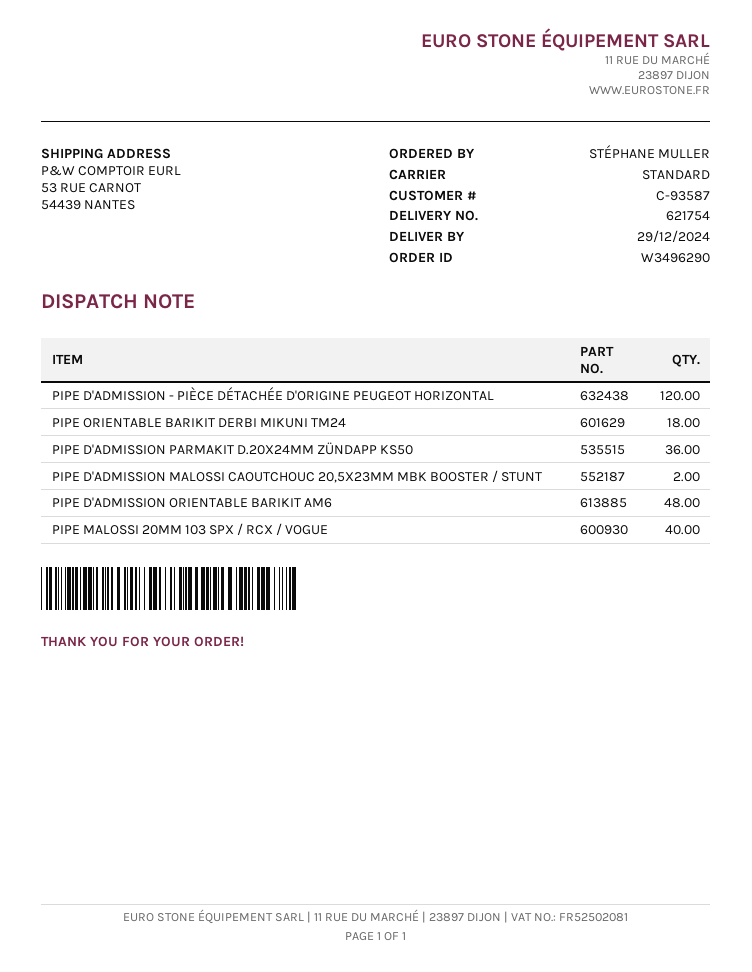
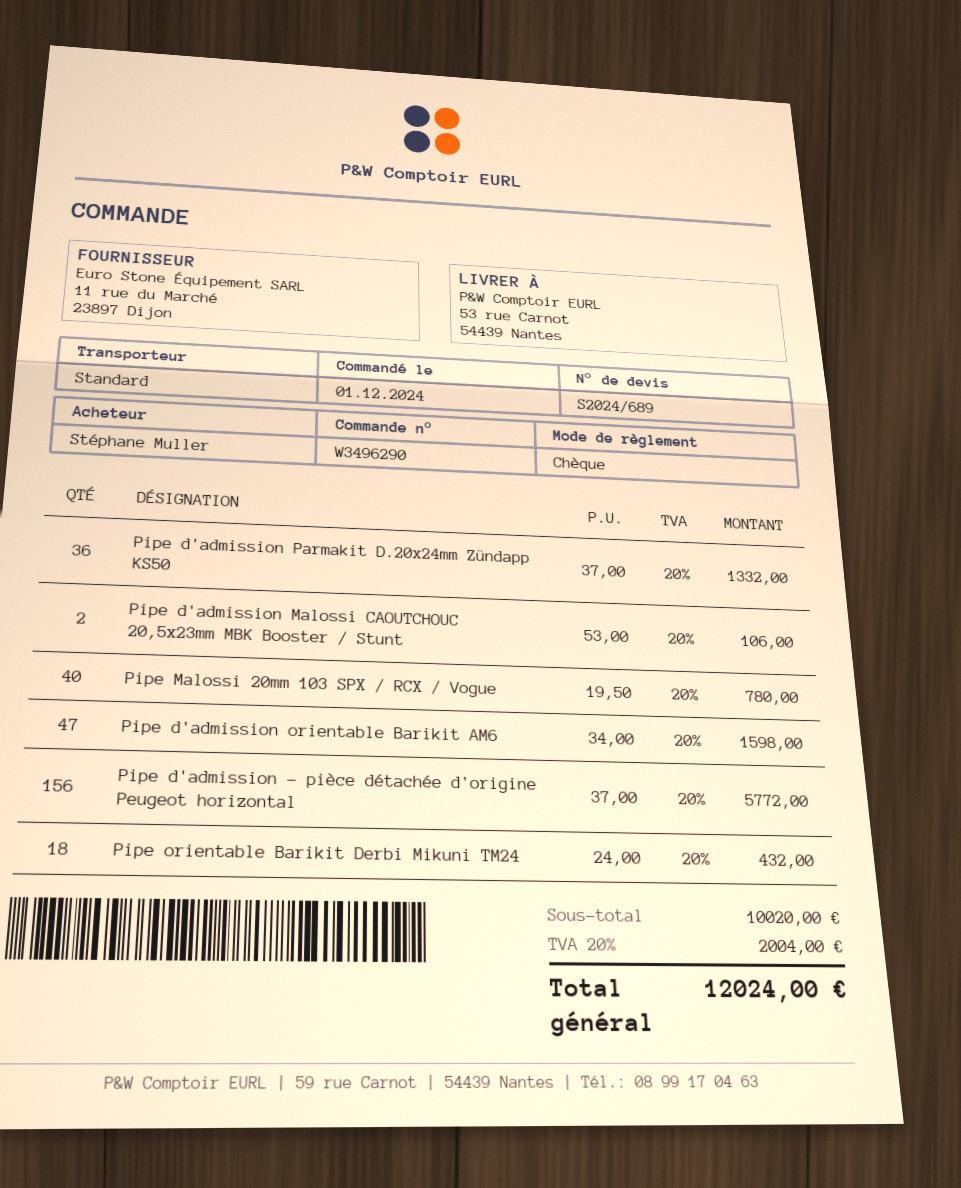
PIPE D'ADMISSION - PIÈCE DÉTACHÉE D'ORIGINE PEUGEOT HORIZONTAL: 120 -> 156
PIPE D'ADMISSION ORIENTABLE BARIKIT AM6: 48 -> 47

